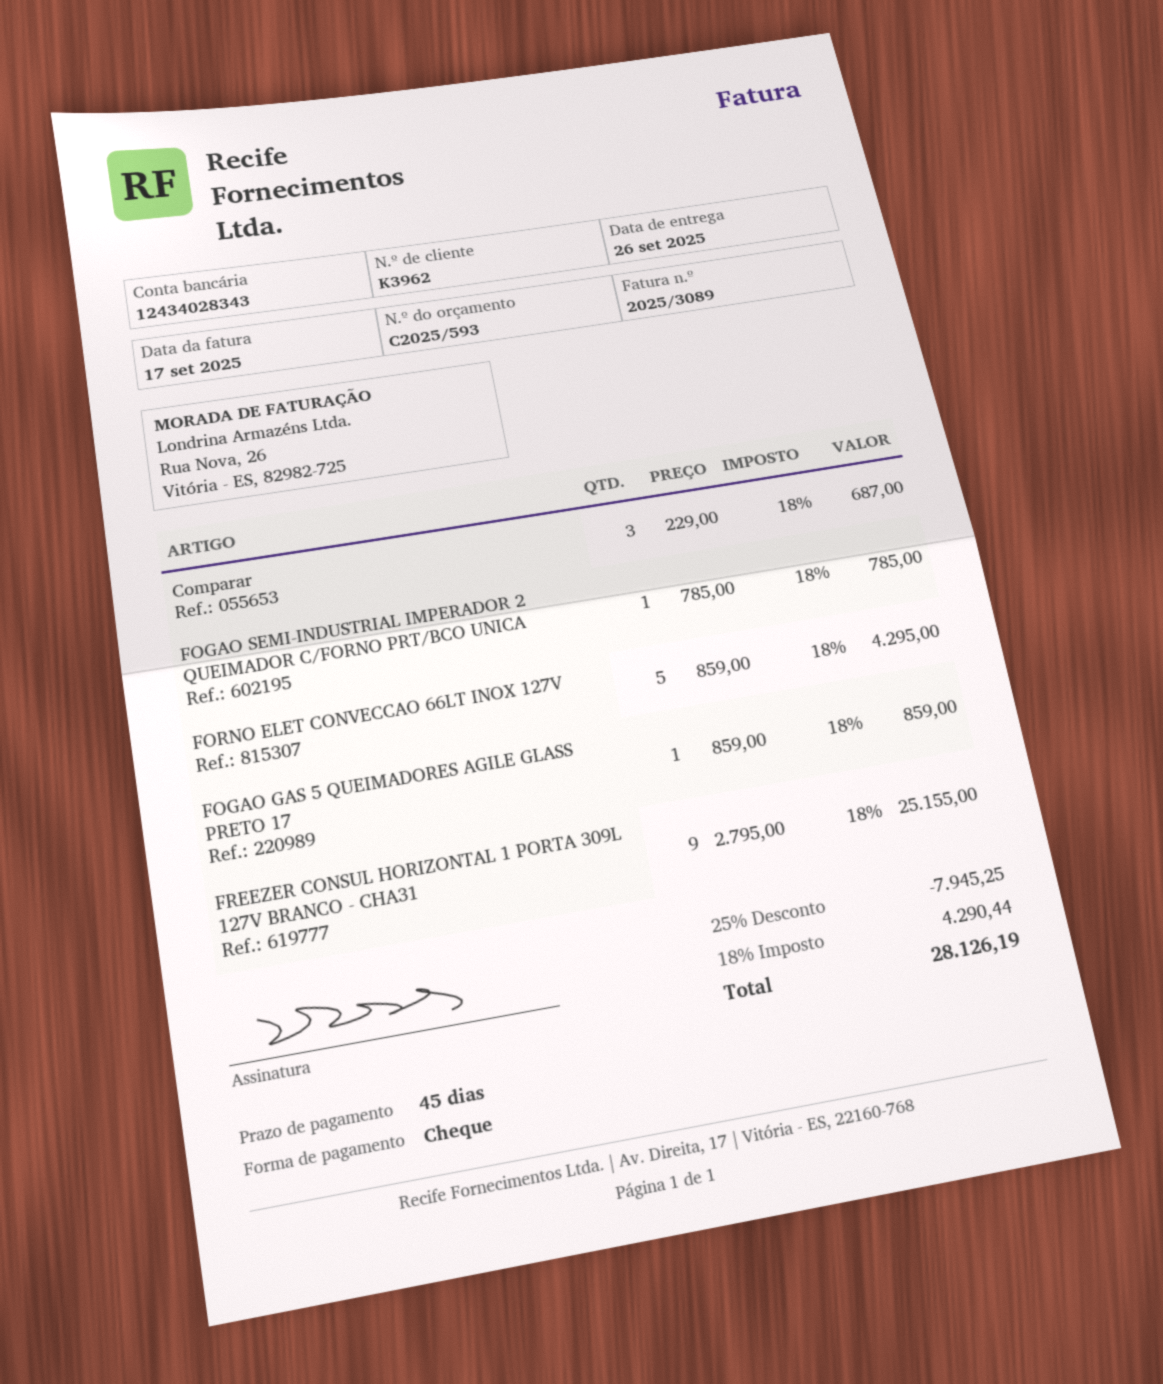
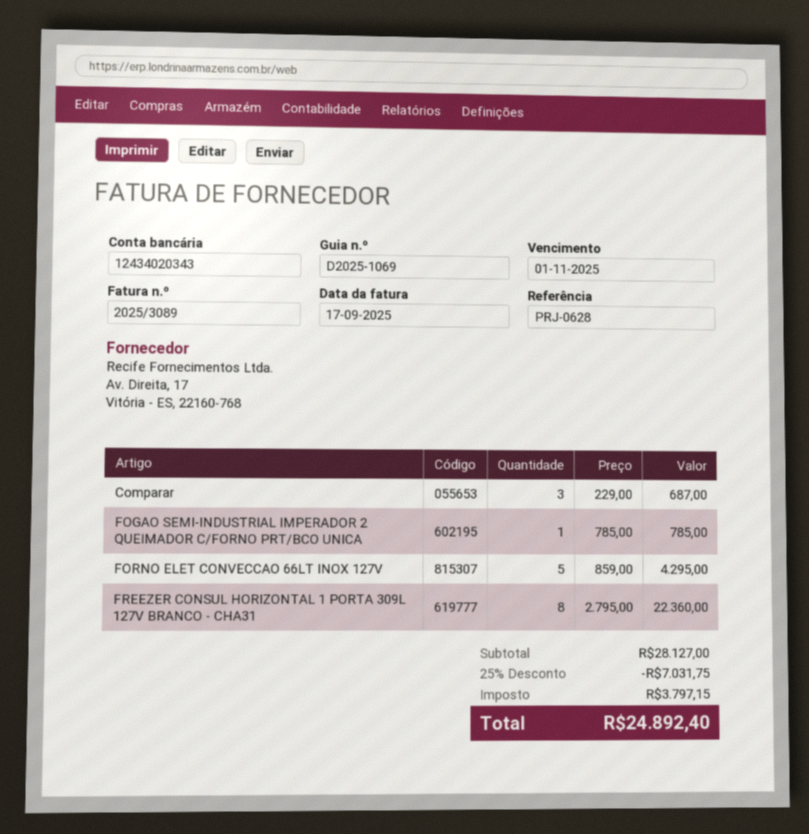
bank account: 12434028343 -> 12434020343
FOGAO GAS 5 QUEIMADORES AGILE GLASS PRETO 17: 1 x 859.00 = 859.00 -> none
FREEZER CONSUL HORIZONTAL 1 PORTA 309L 127V BRANCO - CHA31: 9 x 2795.00 = 25155.00 -> 8 x 2795.00 = 22360.00
discount: 25% = 7945.25 -> 25% = 7031.75
tax: 4290.44 -> 3797.15
total: 28126.19 -> 24892.40

